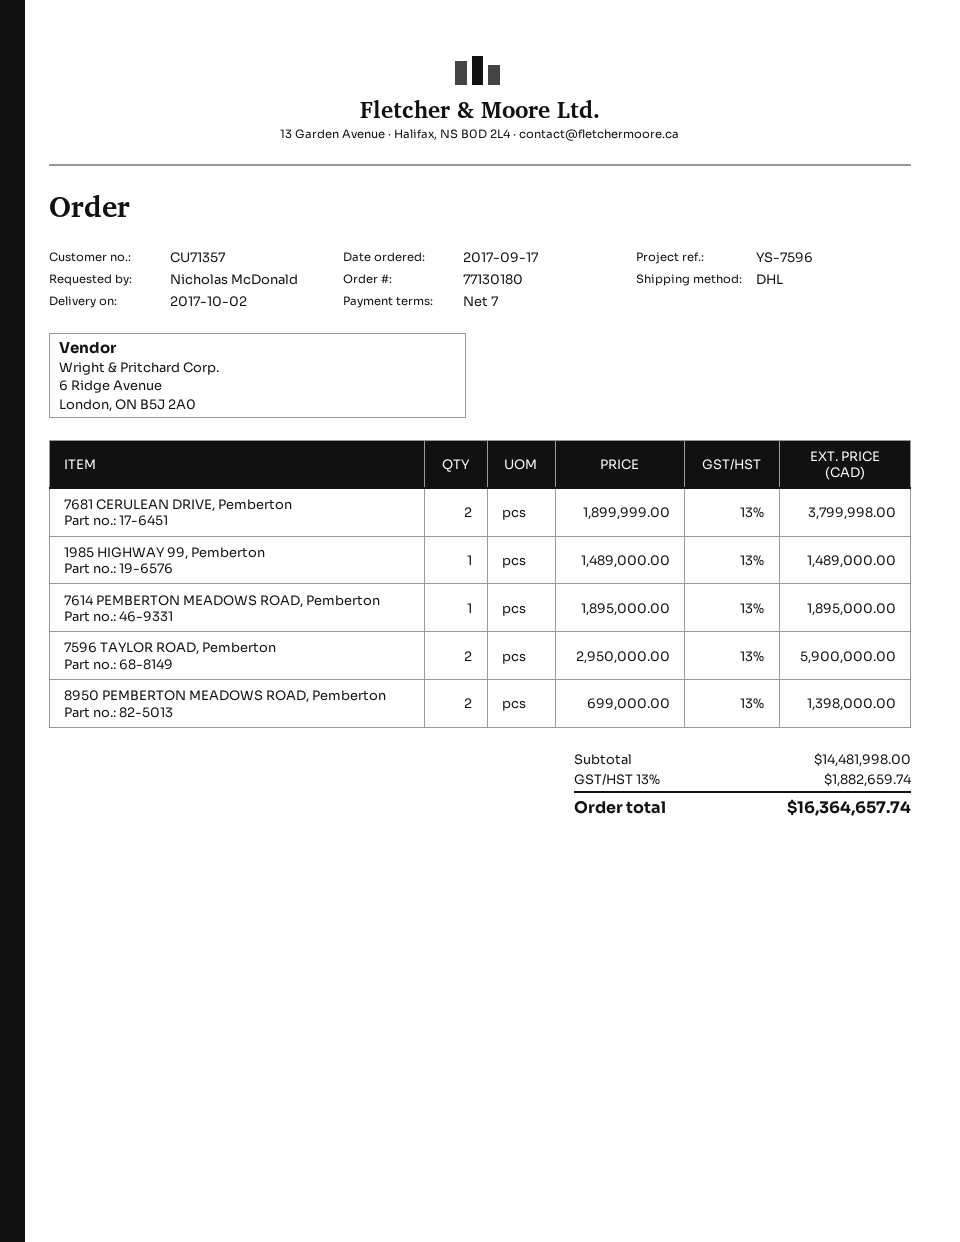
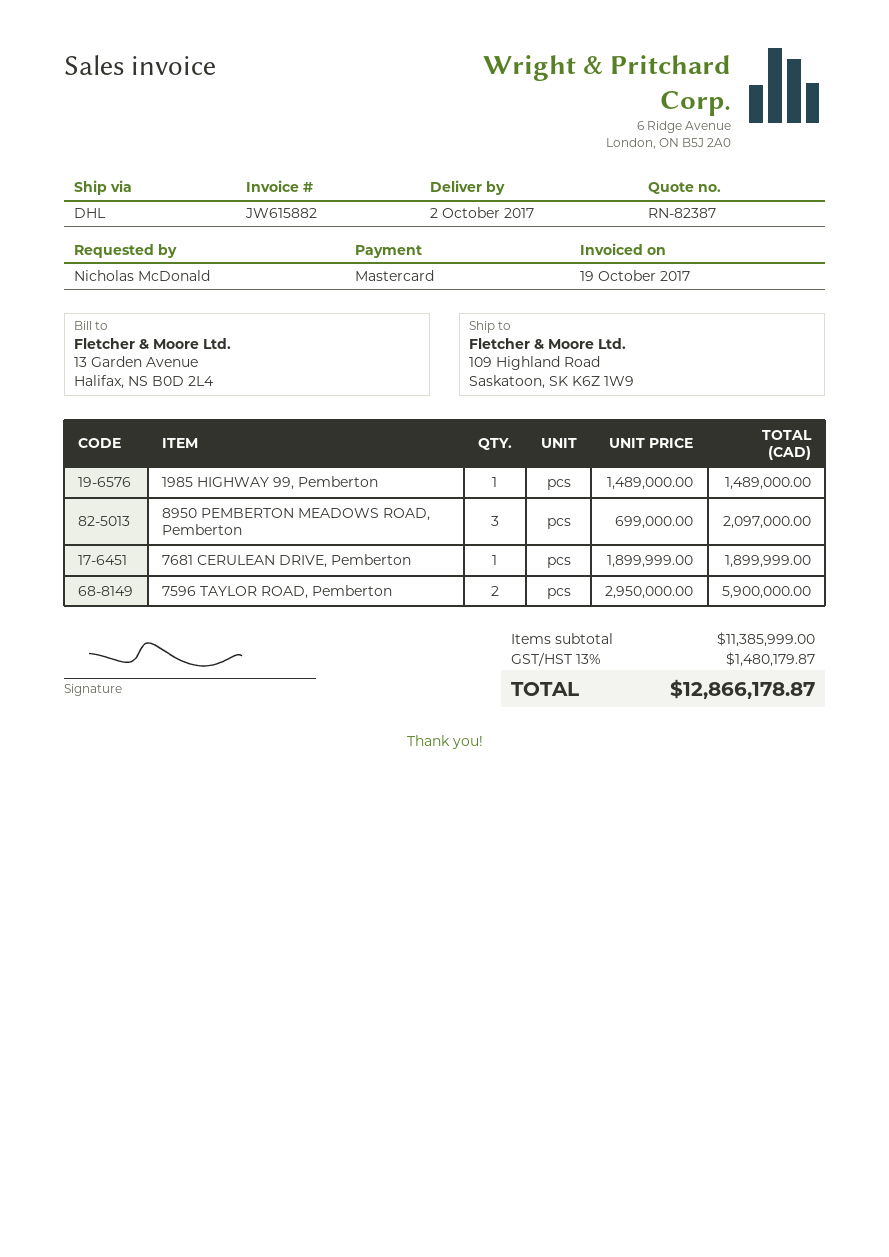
7681 CERULEAN DRIVE, Pemberton: 2 x 1899999.00 = 3799998.00 -> 1 x 1899999.00 = 1899999.00
7614 PEMBERTON MEADOWS ROAD, Pemberton: 1 x 1895000.00 = 1895000.00 -> none
8950 PEMBERTON MEADOWS ROAD, Pemberton: 2 x 699000.00 = 1398000.00 -> 3 x 699000.00 = 2097000.00
subtotal: 14481998.00 -> 11385999.00
tax: 13% = 1882659.74 -> 13% = 1480179.87
total: 16364657.74 -> 12866178.87

